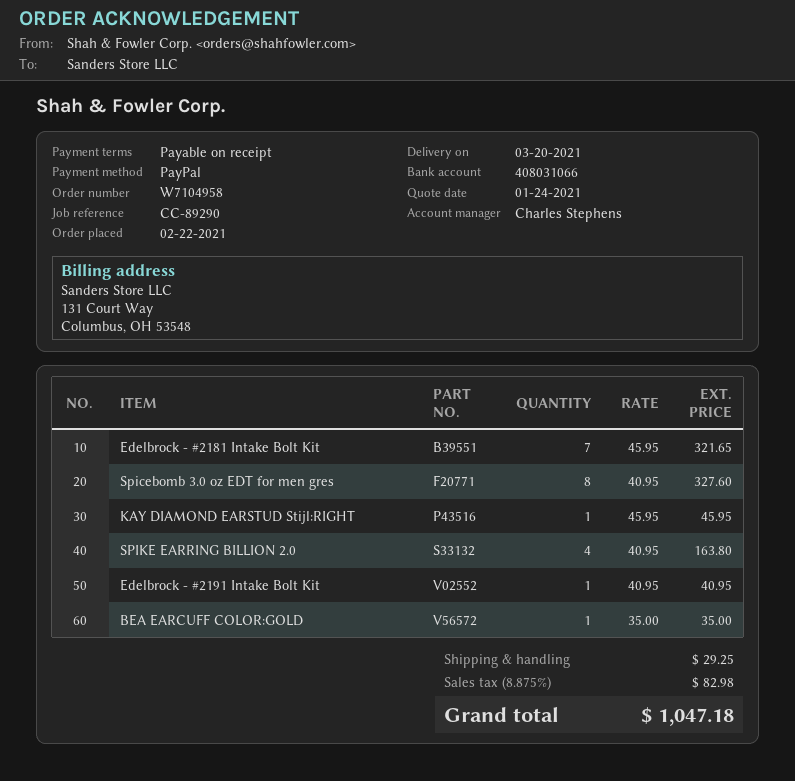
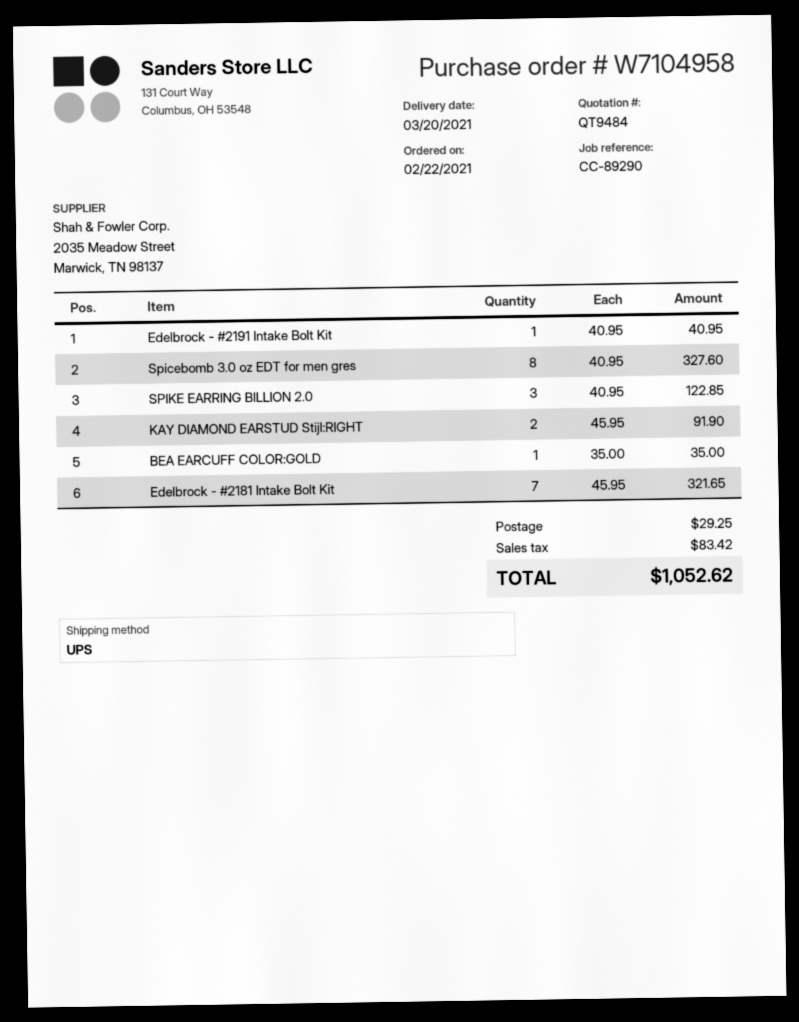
KAY DIAMOND EARSTUD Stijl:RIGHT: 1 x 45.95 = 45.95 -> 2 x 45.95 = 91.90
SPIKE EARRING BILLION 2.0: 4 x 40.95 = 163.80 -> 3 x 40.95 = 122.85
tax: 82.98 -> 83.42
total: 1047.18 -> 1052.62

